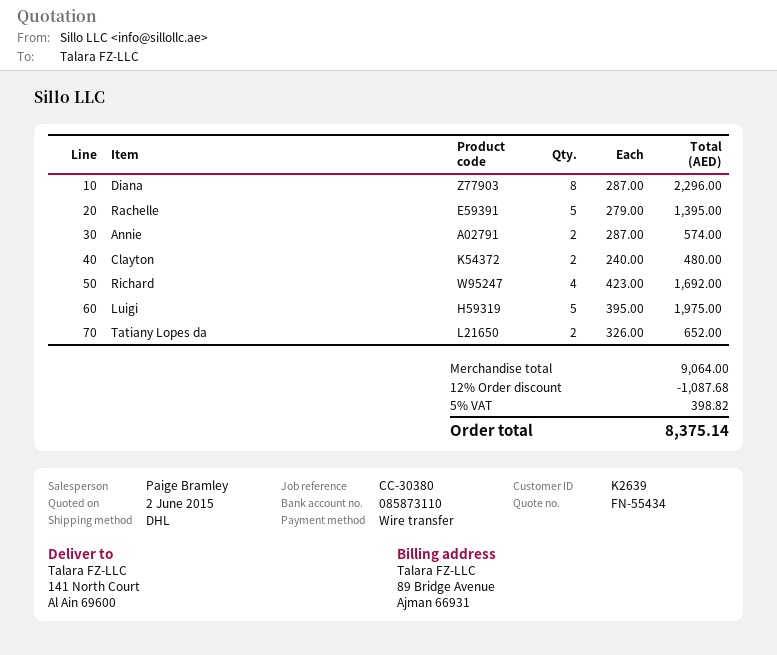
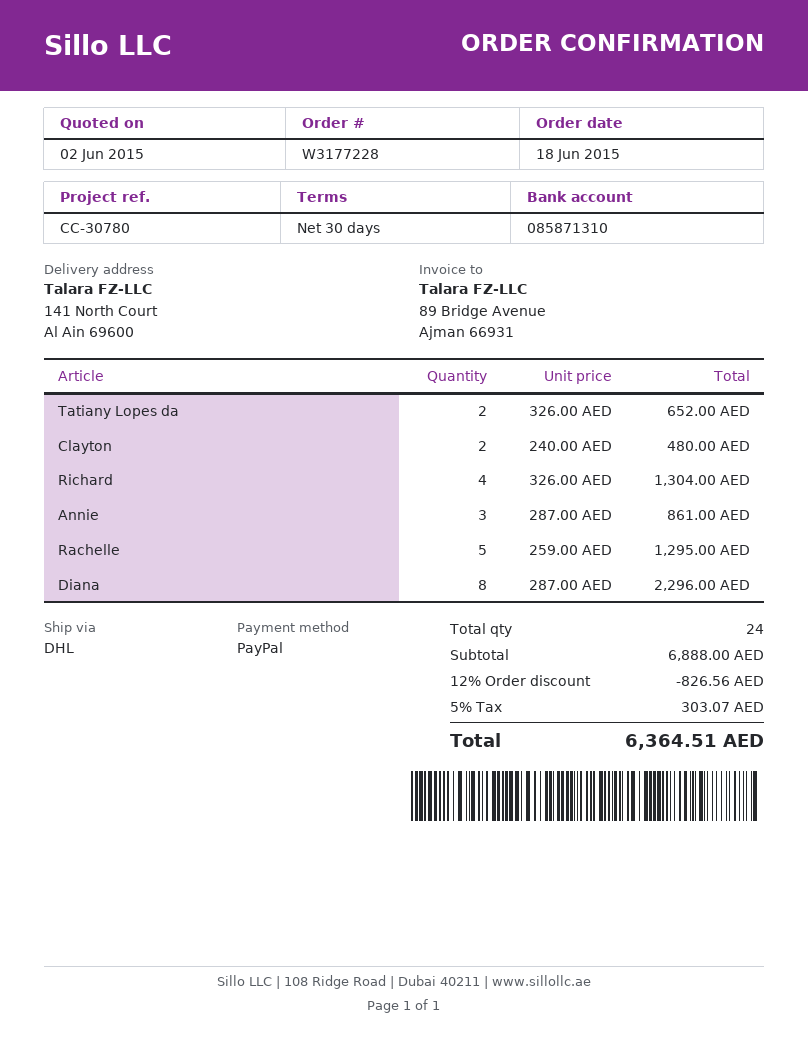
reference: CC-30380 -> CC-30780
payment method: bank transfer -> PayPal
bank account: 085873110 -> 085871310
Rachelle: 5 x 279.00 = 1395.00 -> 5 x 259.00 = 1295.00
Annie: 2 x 287.00 = 574.00 -> 3 x 287.00 = 861.00
Richard: 4 x 423.00 = 1692.00 -> 4 x 326.00 = 1304.00
Luigi: 5 x 395.00 = 1975.00 -> none
subtotal: 9064.00 -> 6888.00
discount: 12% = 1087.68 -> 12% = 826.56
tax: 5% = 398.82 -> 5% = 303.07
total: 8375.14 -> 6364.51

